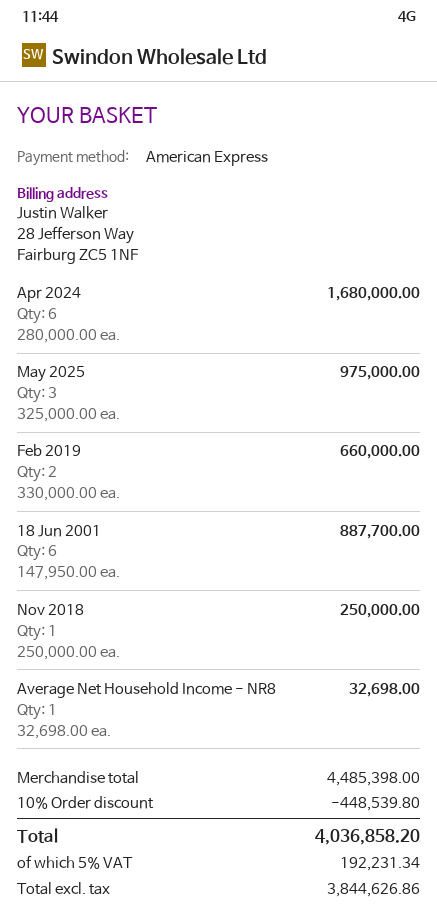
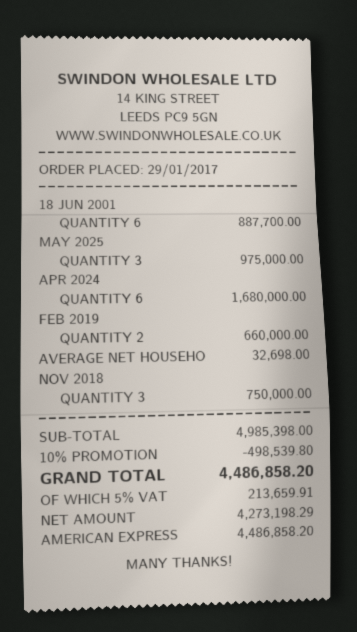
Nov 2018: 1 for 250000.00 -> 3 for 750000.00
subtotal: 4485398.00 -> 4985398.00
discount: 10% = 448539.80 -> 10% = 498539.80
net: 3844626.86 -> 4273198.29
tax: 5% = 192231.34 -> 5% = 213659.91
total: 4036858.20 -> 4486858.20

